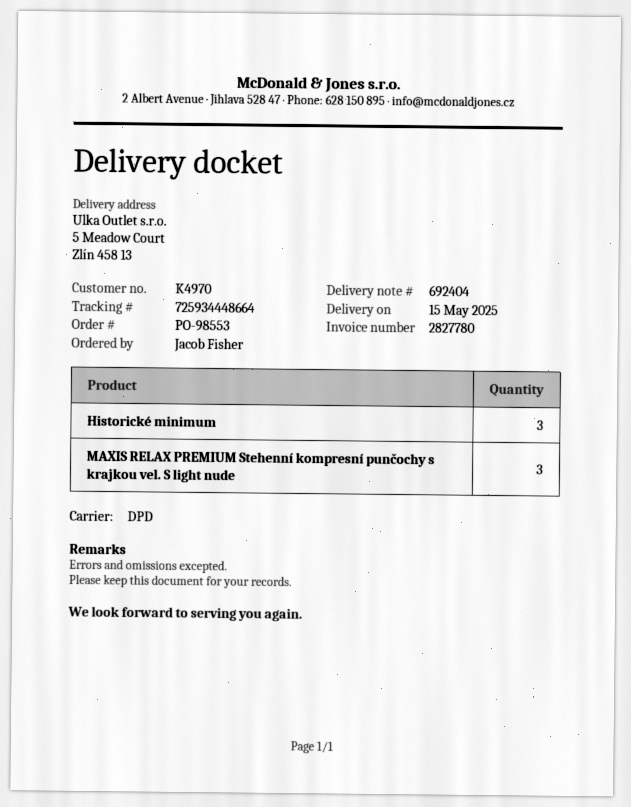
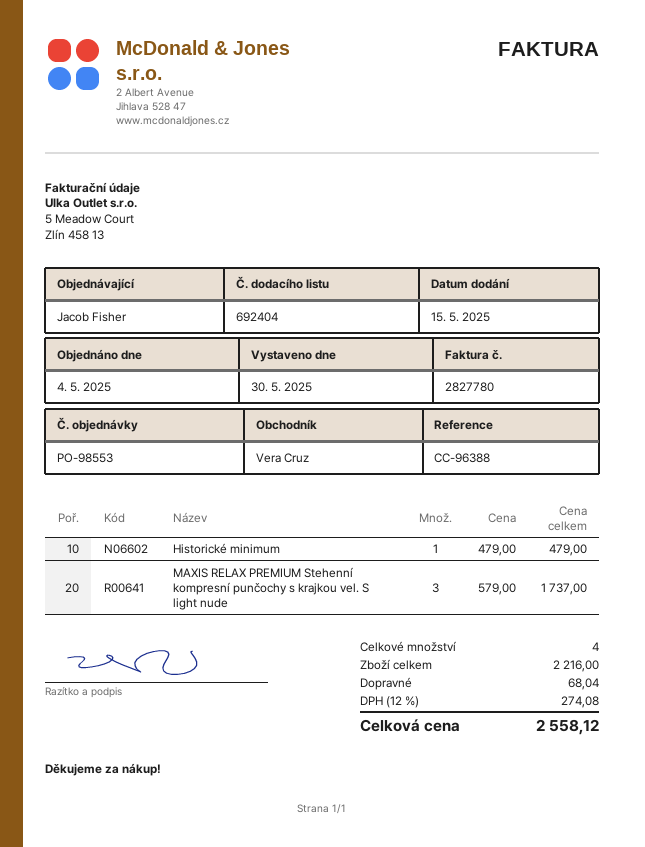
Historické minimum: 3 -> 1

